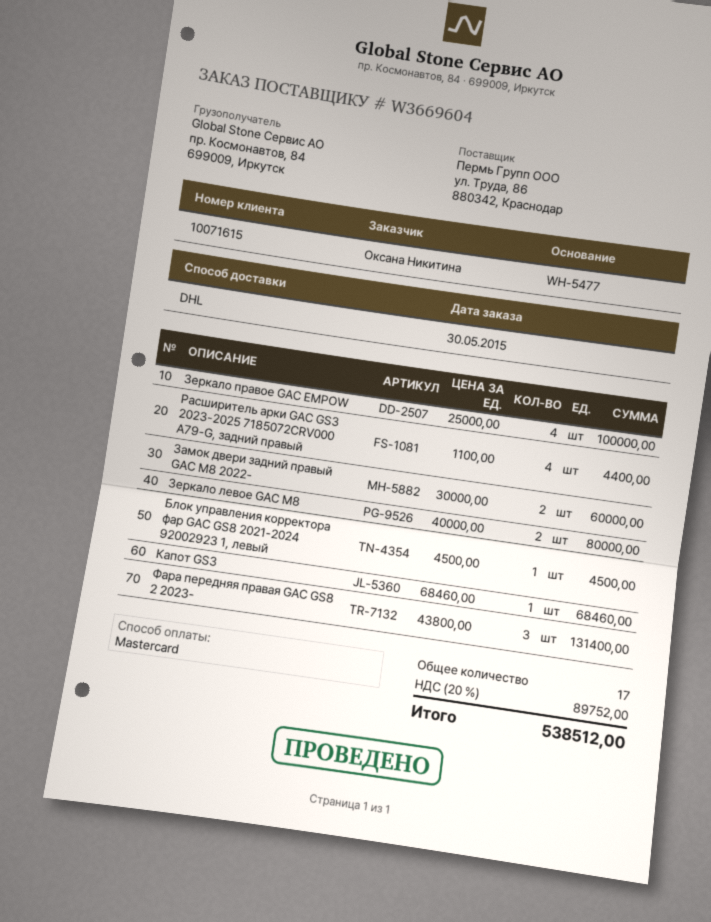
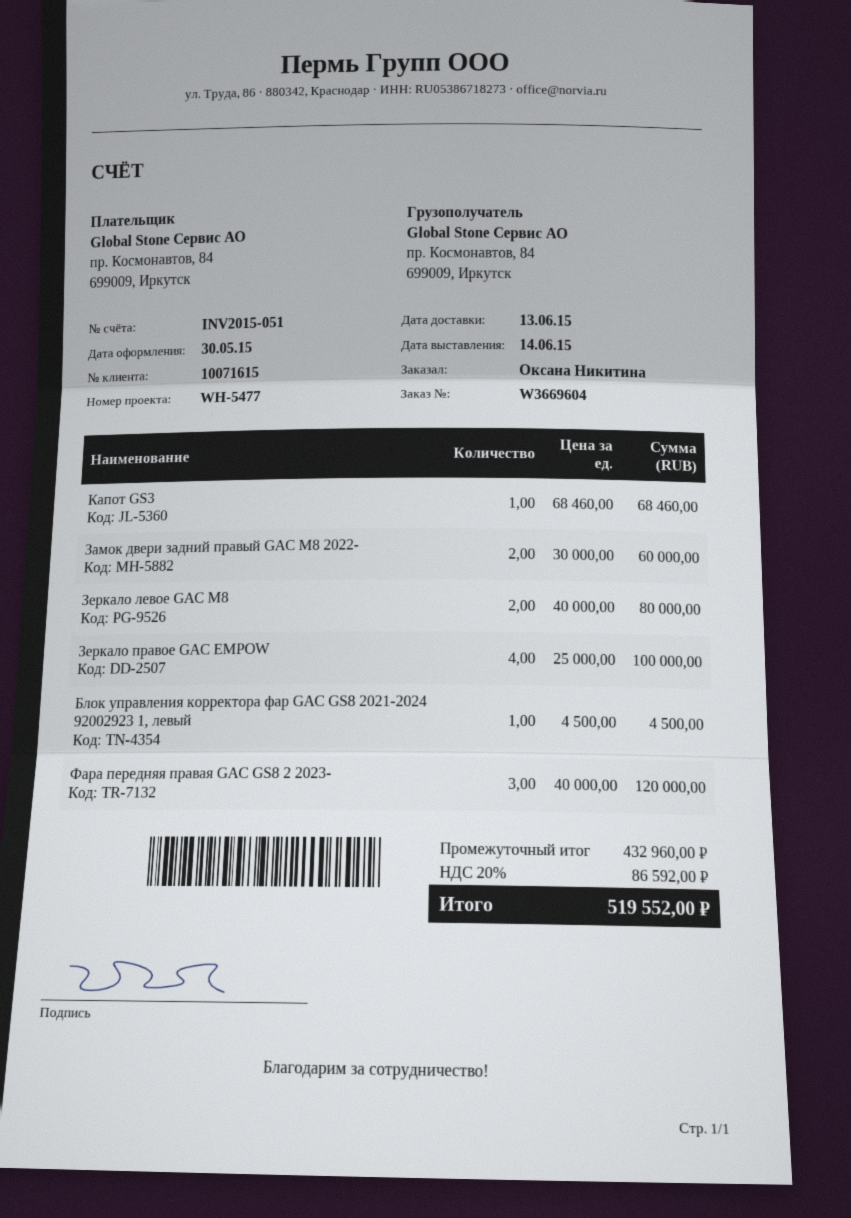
Расширитель арки GAC GS3 2023-2025 7185072CRV000 A79-G, задний правый: 4 x 1100.00 = 4400.00 -> none
Фара передняя правая GAC GS8 2 2023-: 3 x 43800.00 = 131400.00 -> 3 x 40000.00 = 120000.00
tax: 20% = 89752.00 -> 20% = 86592.00
total: 538512.00 -> 519552.00

